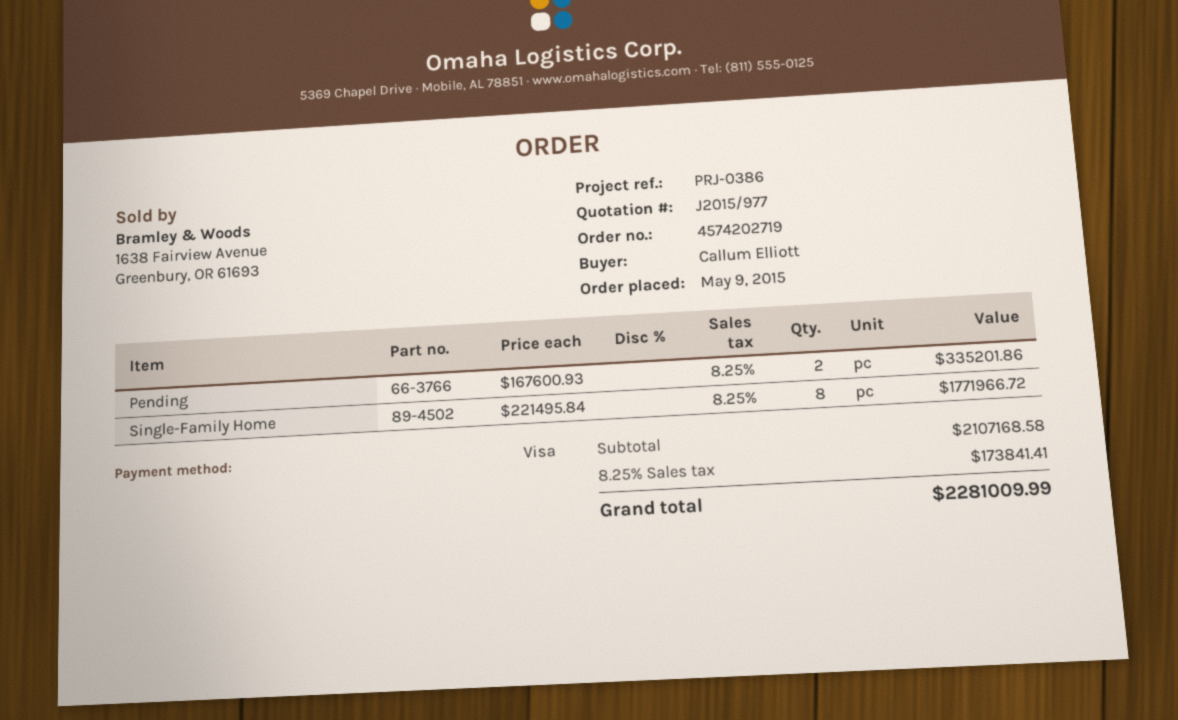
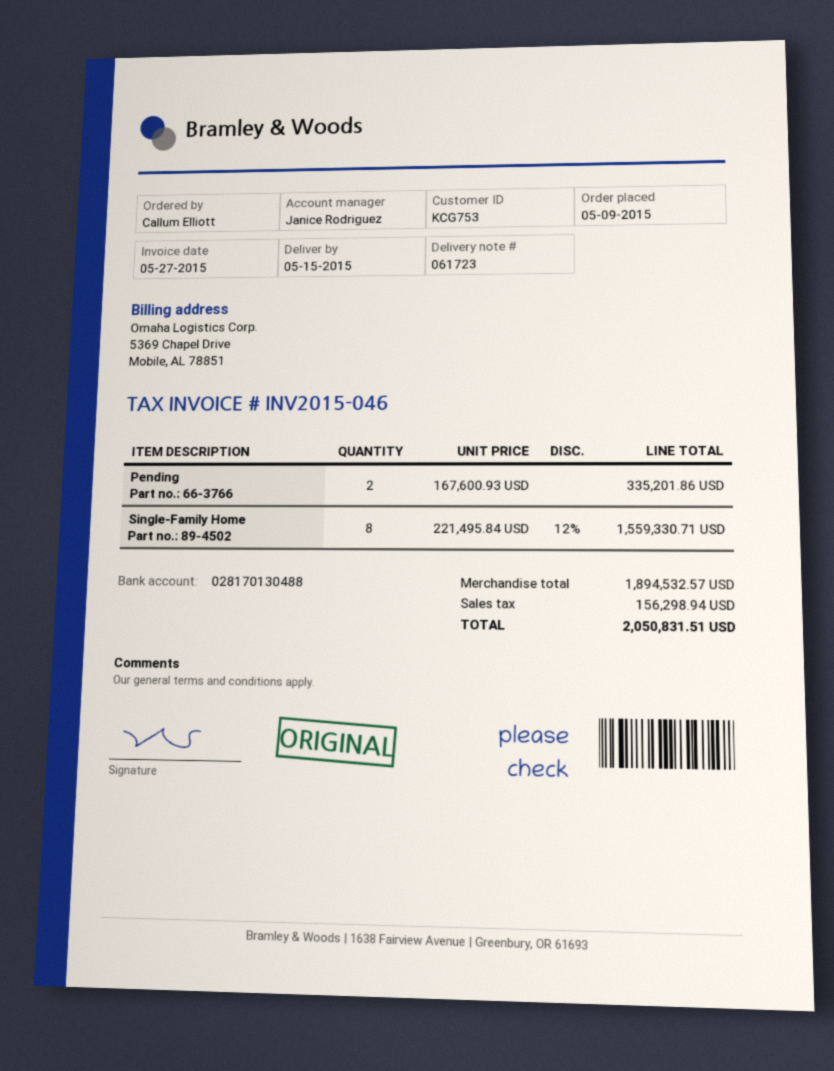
Single-Family Home: 8 x 221495.84 = 1771966.72 -> 8 x 221495.84 - 12% = 1559330.71
subtotal: 2107168.58 -> 1894532.57
tax: 173841.41 -> 156298.94
total: 2281009.99 -> 2050831.51

